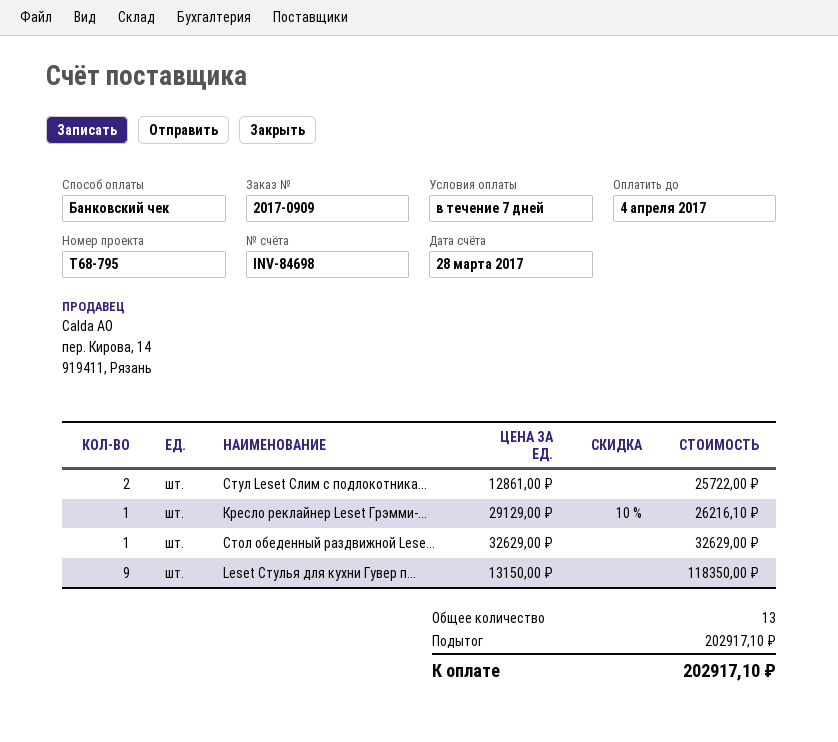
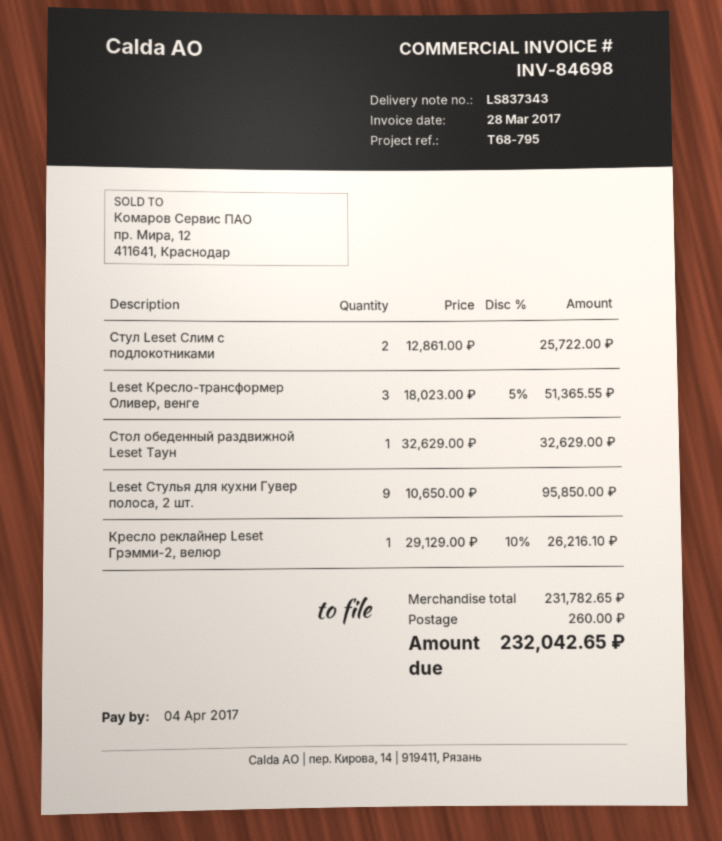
Leset Стулья для кухни Гувер п...: 9 x 13150.00 = 118350.00 -> 9 x 10650.00 = 95850.00
Leset Кресло-трансформер Оливер, венге: none -> 3 x 18023.00 - 5% = 51365.55
subtotal: 202917.10 -> 231782.65
shipping: none -> 260.00
total: 202917.10 -> 232042.65

